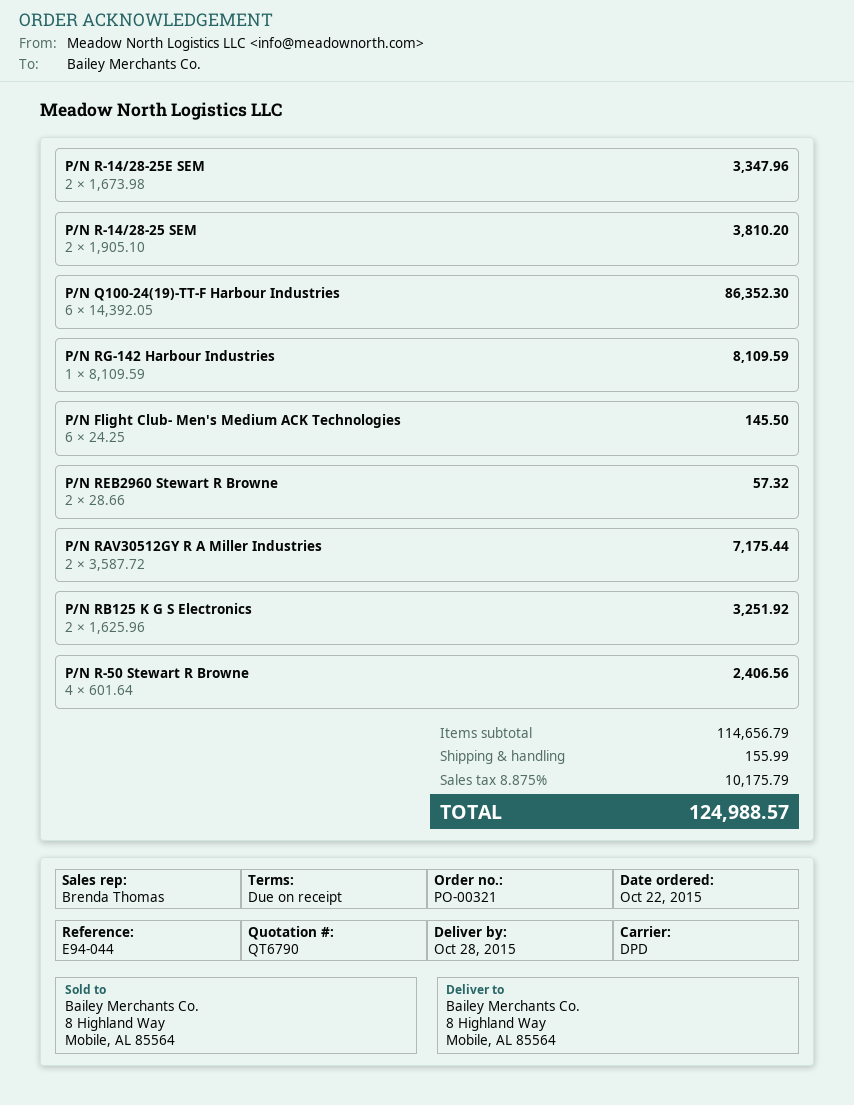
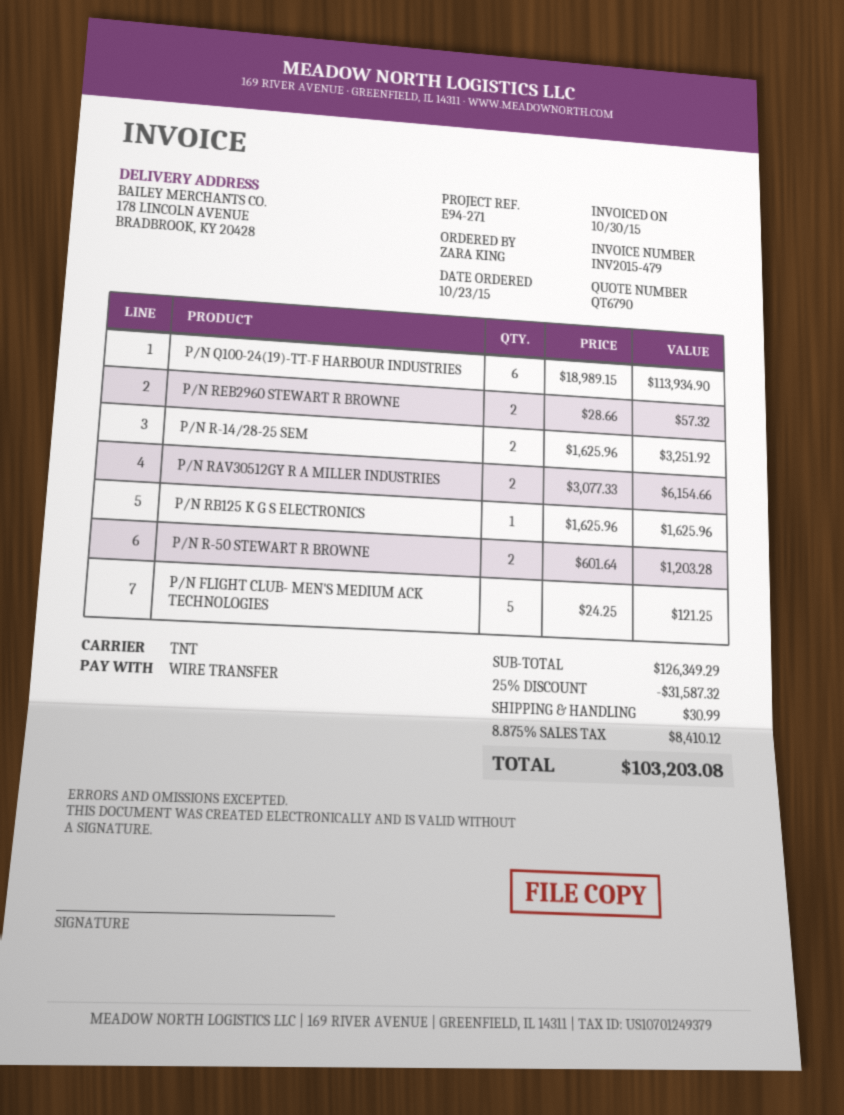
order date: 2015-10-22 -> 2015-10-23
reference: E94-044 -> E94-271
shipping method: DPD -> TNT
ship to: 8 Highland Way, Mobile, AL 85564 -> 178 LINCOLN AVENUE, BRADBROOK, KY 20428
P/N R-14/28-25E SEM: 2 x 1673.98 = 3347.96 -> none
P/N R-14/28-25 SEM: 2 x 1905.10 = 3810.20 -> 2 x 1625.96 = 3251.92
P/N Q100-24(19)-TT-F Harbour Industries: 6 x 14392.05 = 86352.30 -> 6 x 18989.15 = 113934.90
P/N RG-142 Harbour Industries: 1 x 8109.59 = 8109.59 -> none
P/N Flight Club- Men's Medium ACK Technologies: 6 x 24.25 = 145.50 -> 5 x 24.25 = 121.25
P/N RAV30512GY R A Miller Industries: 2 x 3587.72 = 7175.44 -> 2 x 3077.33 = 6154.66
P/N RB125 K G S Electronics: 2 x 1625.96 = 3251.92 -> 1 x 1625.96 = 1625.96
P/N R-50 Stewart R Browne: 4 x 601.64 = 2406.56 -> 2 x 601.64 = 1203.28
subtotal: 114656.79 -> 126349.29
discount: none -> 25% = 31587.32
shipping: 155.99 -> 30.99
tax: 8.875% = 10175.79 -> 8.875% = 8410.12
total: 124988.57 -> 103203.08

